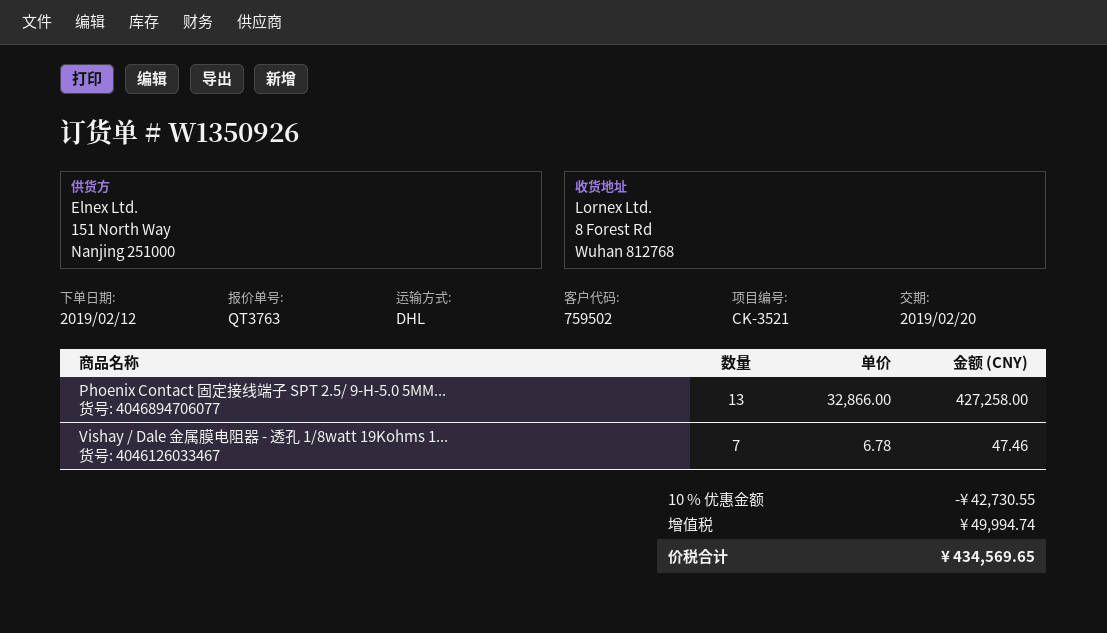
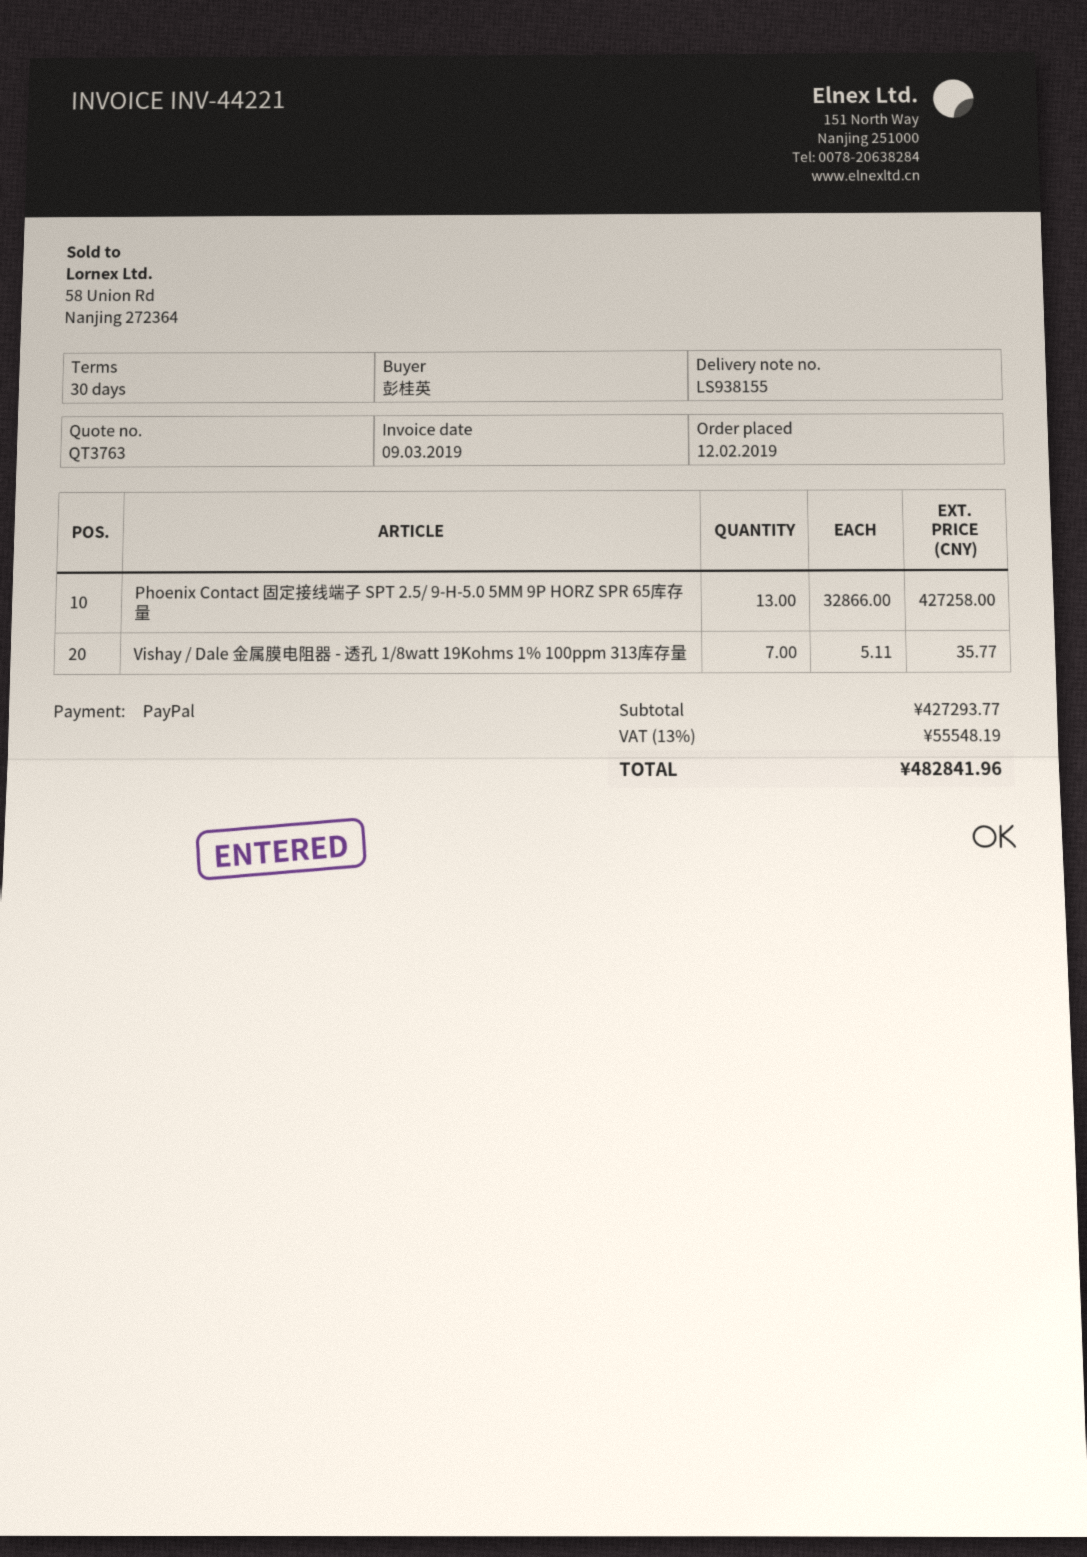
Vishay / Dale 金属膜电阻器 - 透孔 1/8watt 19Kohms 1...: 7 x 6.78 = 47.46 -> 7 x 5.11 = 35.77
discount: 10% = 42730.55 -> none
tax: 49994.74 -> 55548.19
total: 434569.65 -> 482841.96

